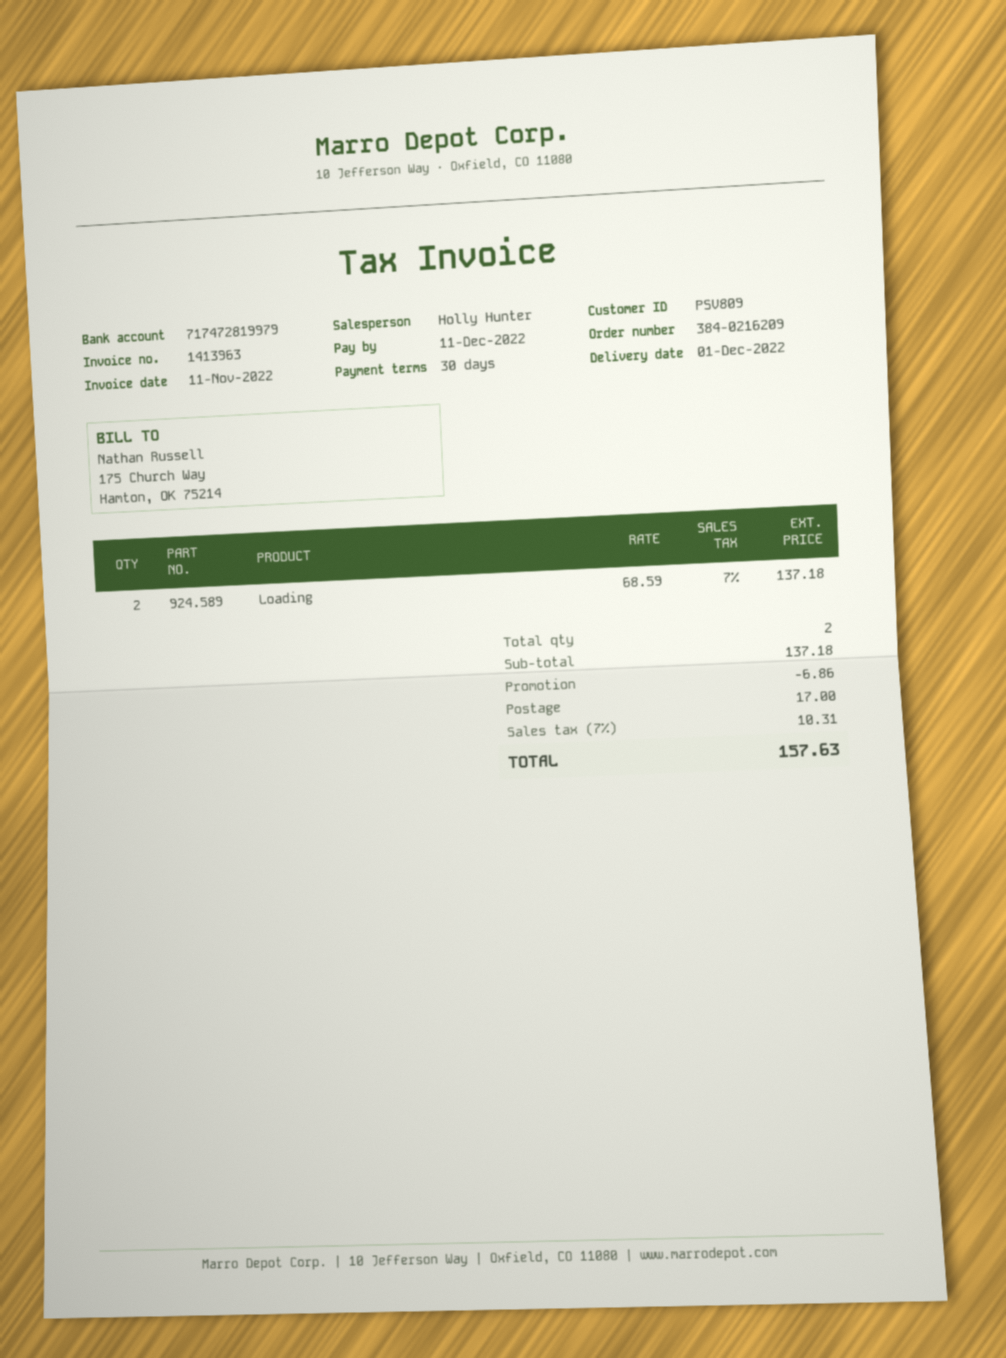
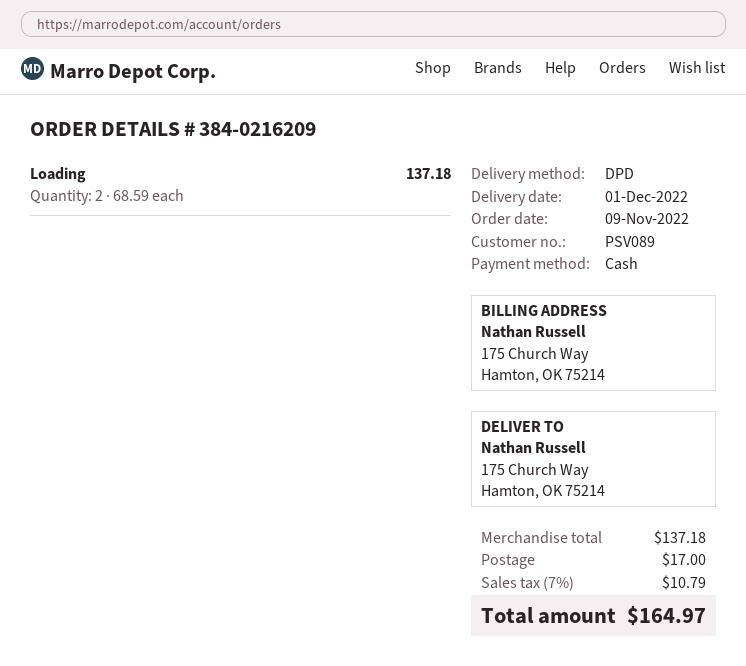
customer number: PSV809 -> PSV089
discount: 6.86 -> none
tax: 7% = 10.31 -> 7% = 10.79
total: 157.63 -> 164.97

